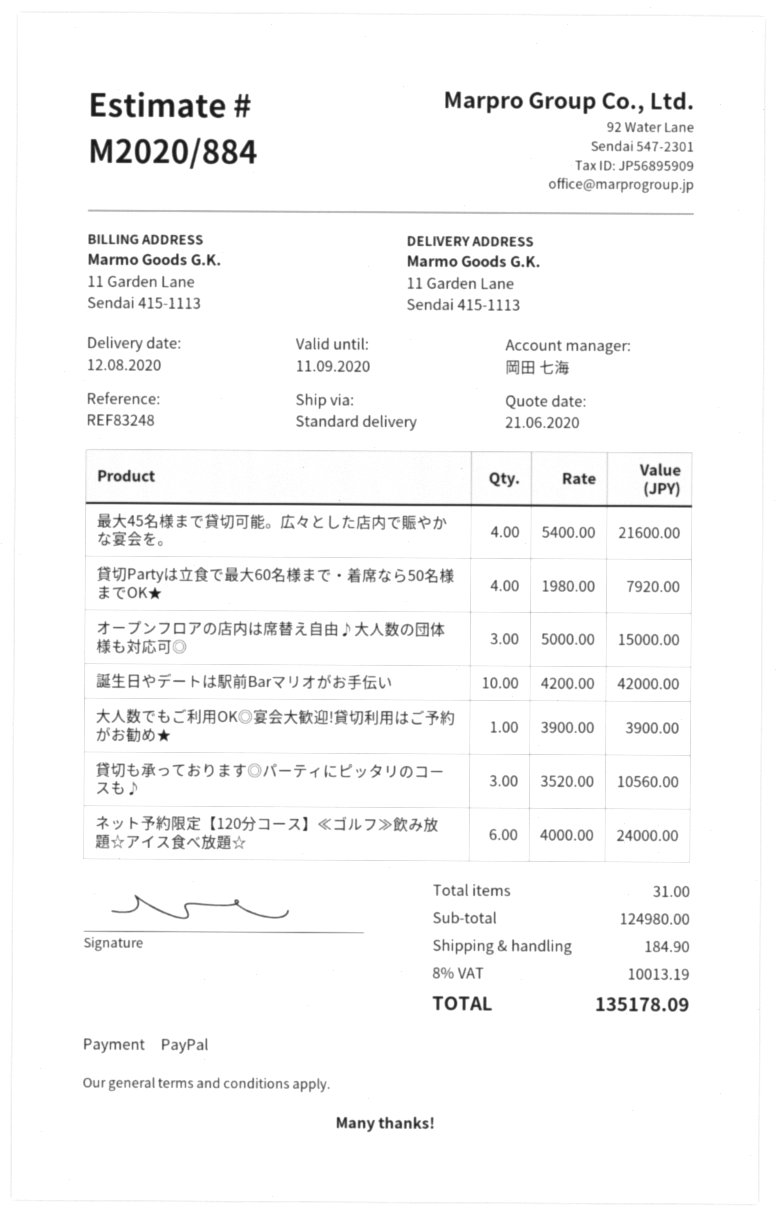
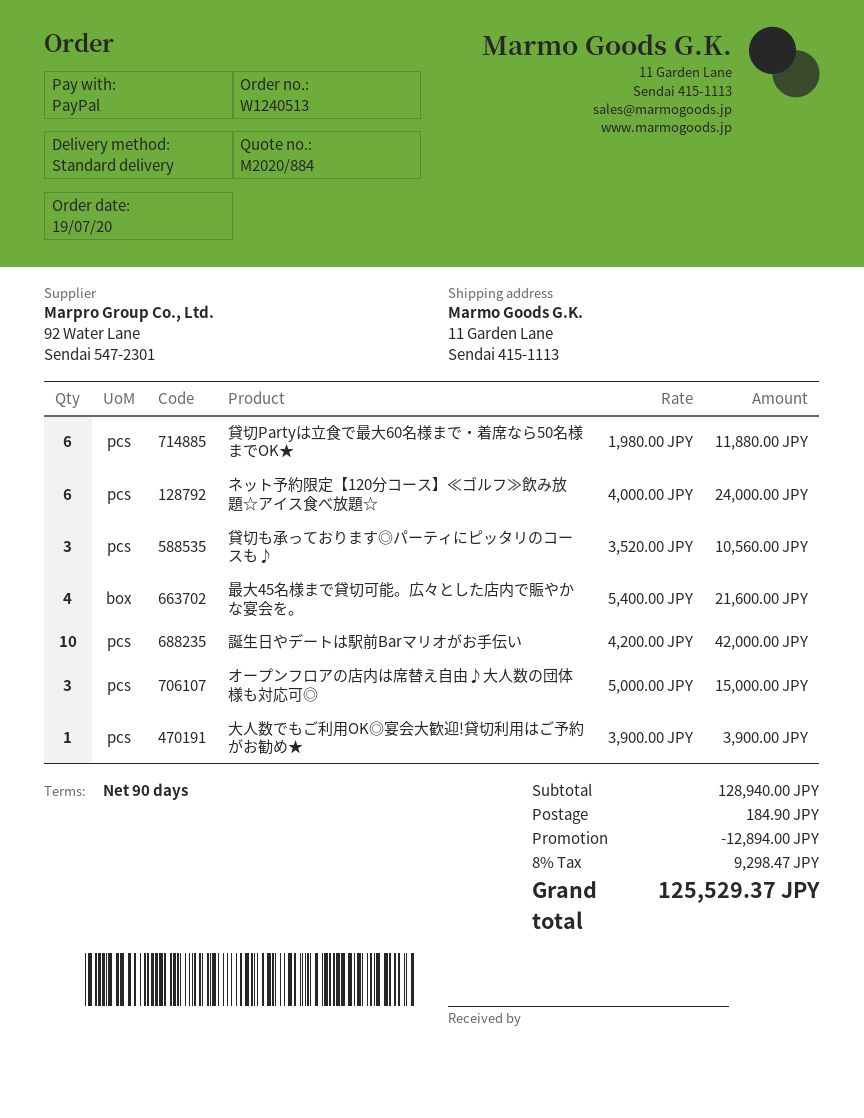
貸切Partyは立食で最大60名様まで・着席なら50名様までOK★: 4 x 1980.00 = 7920.00 -> 6 x 1980.00 = 11880.00
subtotal: 124980.00 -> 128940.00
discount: none -> 12894.00
tax: 8% = 10013.19 -> 8% = 9298.47
total: 135178.09 -> 125529.37

